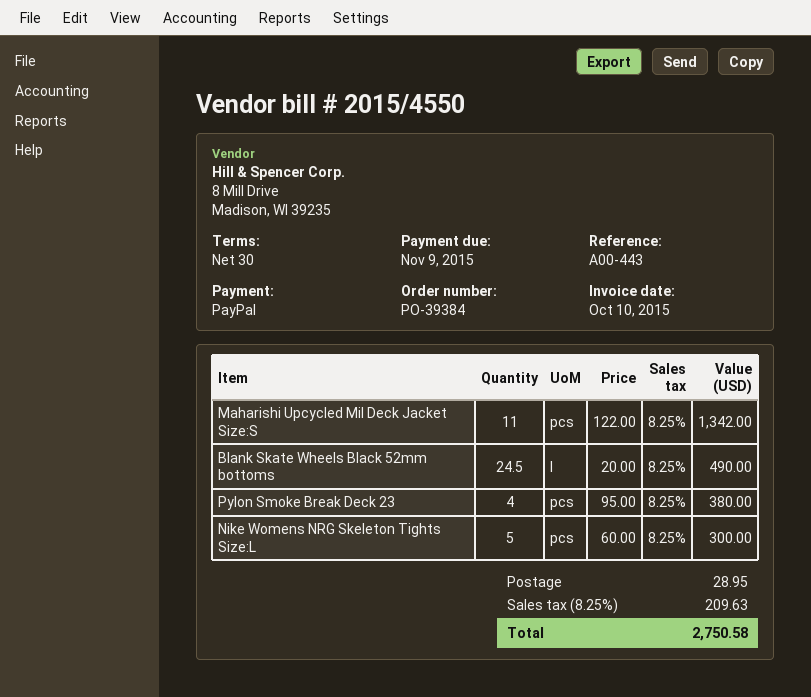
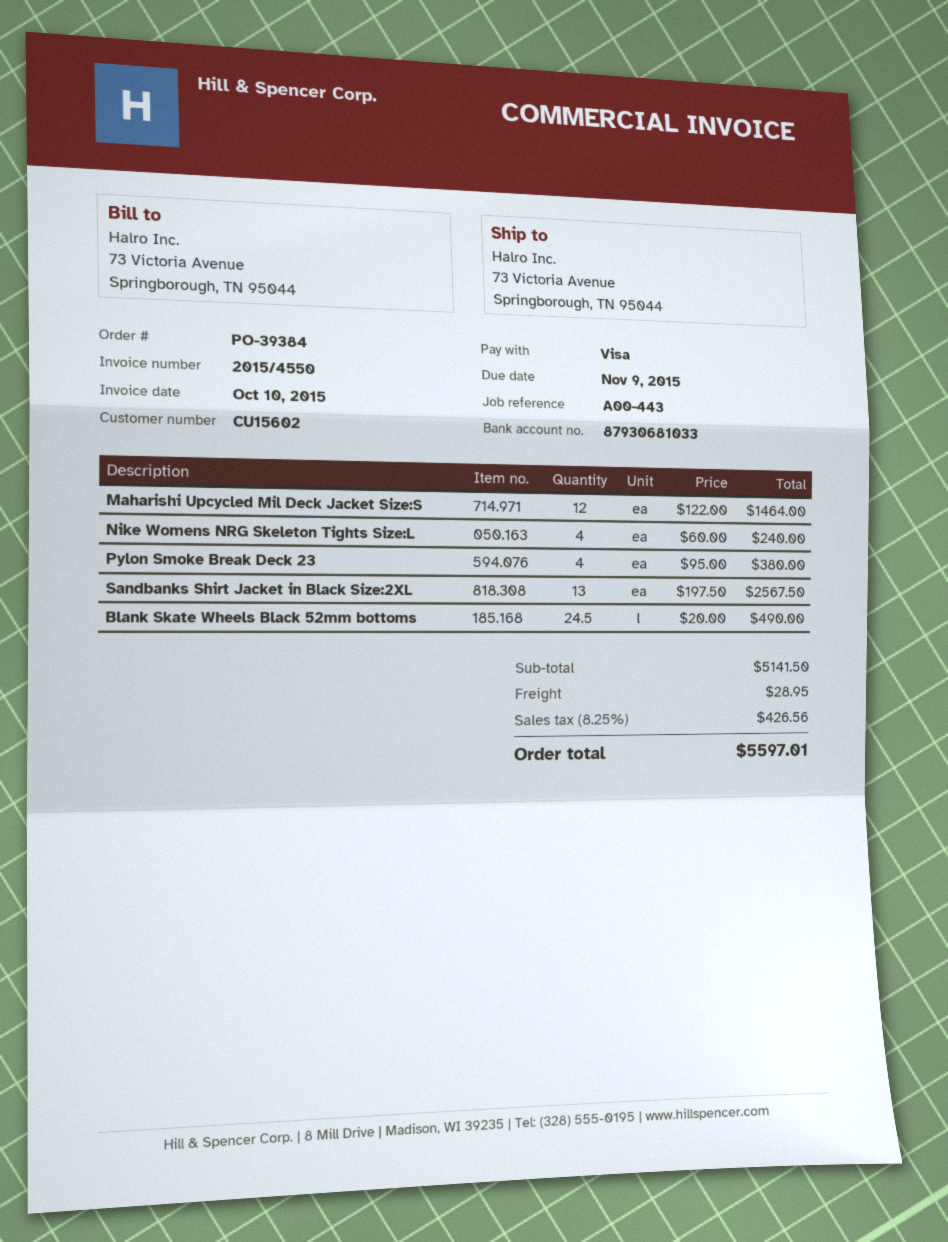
payment method: PayPal -> Visa
Maharishi Upcycled Mil Deck Jacket Size:S: 11 x 122.00 = 1342.00 -> 12 x 122.00 = 1464.00
Nike Womens NRG Skeleton Tights Size:L: 5 x 60.00 = 300.00 -> 4 x 60.00 = 240.00
Sandbanks Shirt Jacket in Black Size:2XL: none -> 13 x 197.50 = 2567.50
tax: 8.25% = 209.63 -> 8.25% = 426.56
total: 2750.58 -> 5597.01

